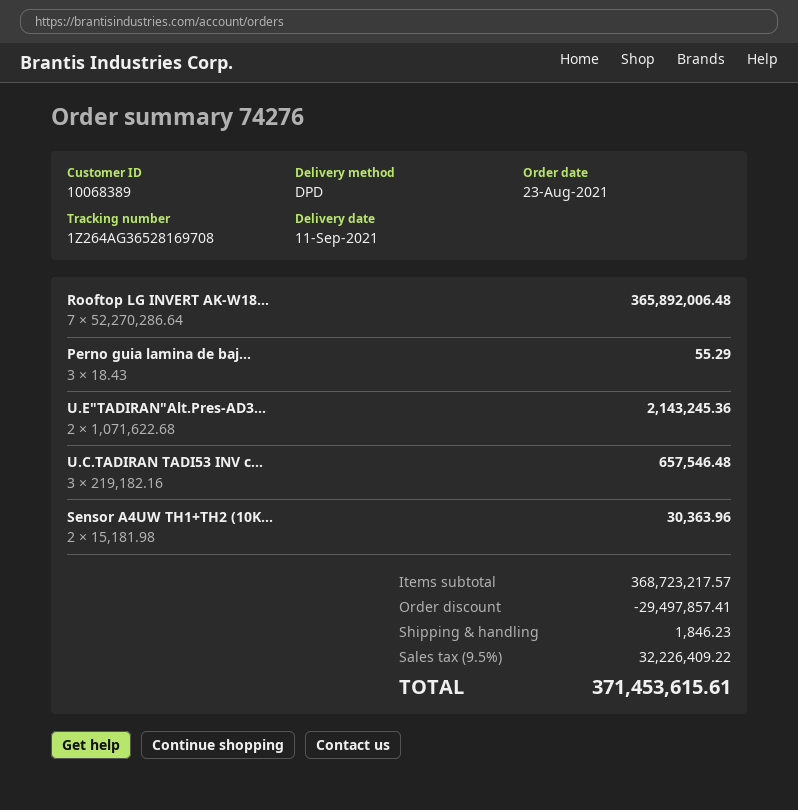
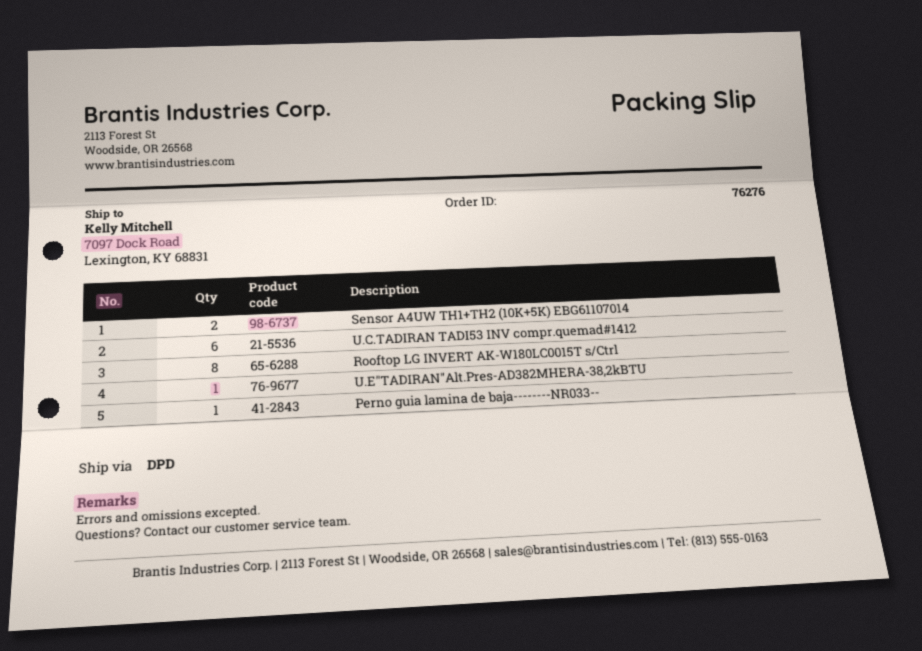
order number: 74276 -> 76276
Rooftop LG INVERT AK-W18...: 7 -> 8
Perno guia lamina de baj...: 3 -> 1
U.E"TADIRAN"Alt.Pres-AD3...: 2 -> 1
U.C.TADIRAN TADI53 INV c...: 3 -> 6

